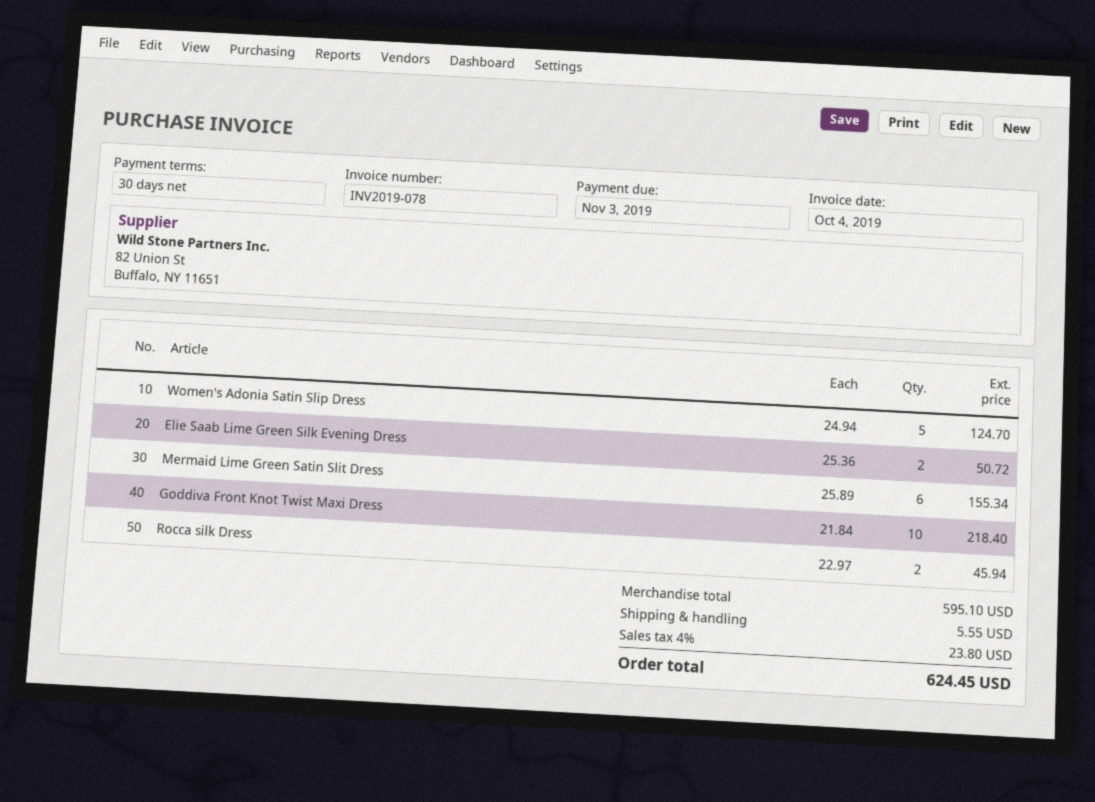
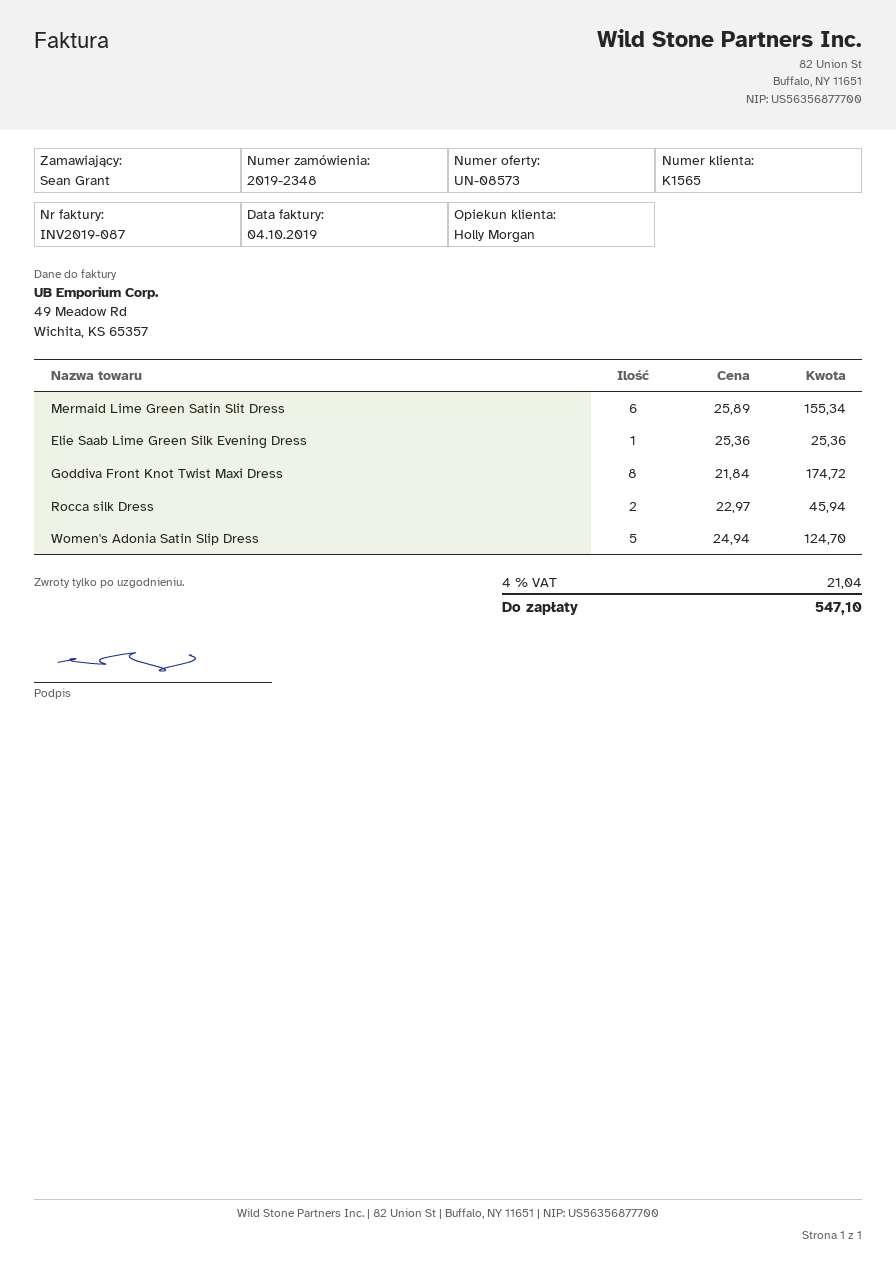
invoice number: INV2019-078 -> INV2019-087
Elie Saab Lime Green Silk Evening Dress: 2 x 25.36 = 50.72 -> 1 x 25.36 = 25.36
Goddiva Front Knot Twist Maxi Dress: 10 x 21.84 = 218.40 -> 8 x 21.84 = 174.72
shipping: 5.55 -> none
tax: 4% = 23.80 -> 4% = 21.04
total: 624.45 -> 547.10

